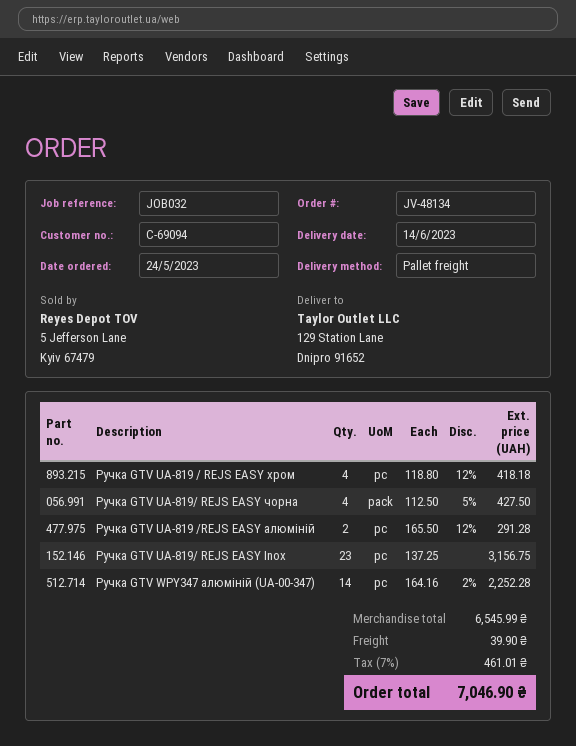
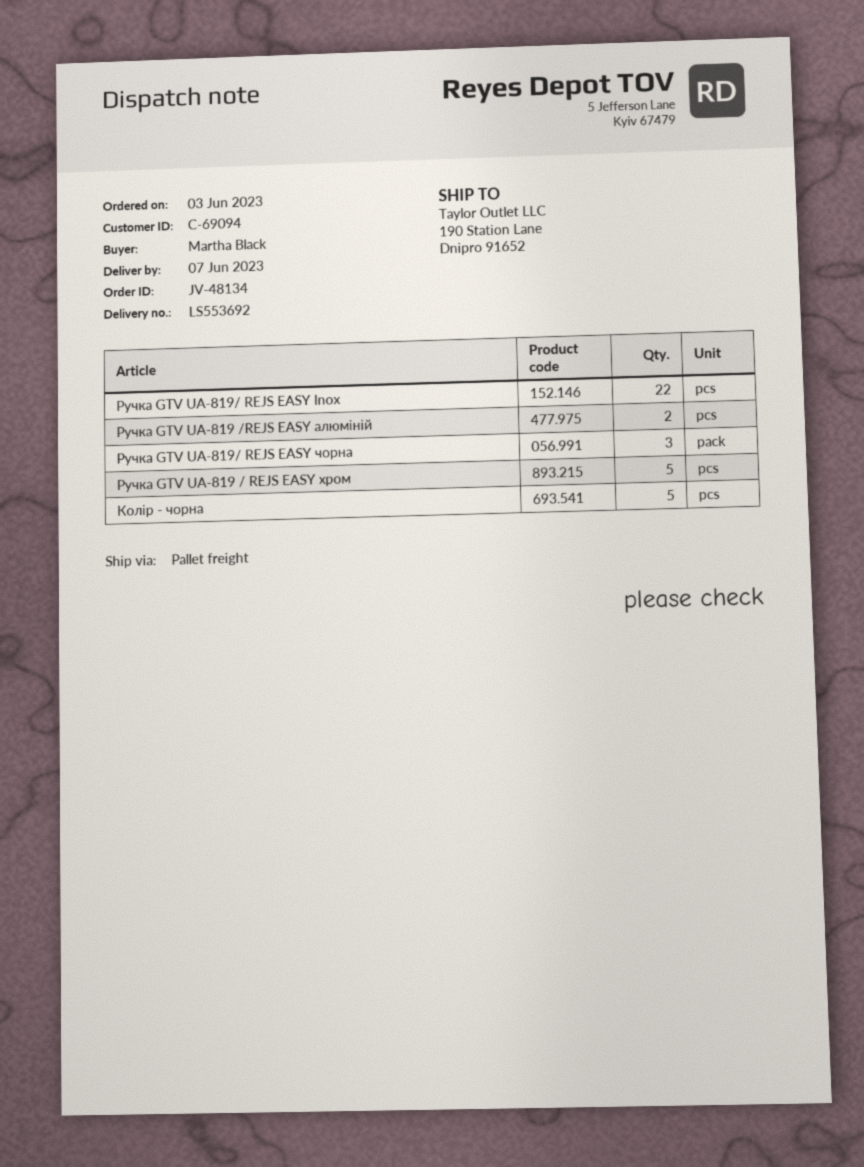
order date: 2023-05-24 -> 2023-06-03
delivery date: 2023-06-14 -> 2023-06-07
ship to: 129 Station Lane, Dnipro 91652 -> 190 Station Lane, Dnipro 91652
Ручка GTV UA-819 / REJS EASY хром: 4 -> 5
Ручка GTV UA-819/ REJS EASY чорна: 4 -> 3
Ручка GTV UA-819/ REJS EASY Inox: 23 -> 22
Ручка GTV WPY347 алюміній (UA-00-347): 14 -> none
Колір - чорна: none -> 5

